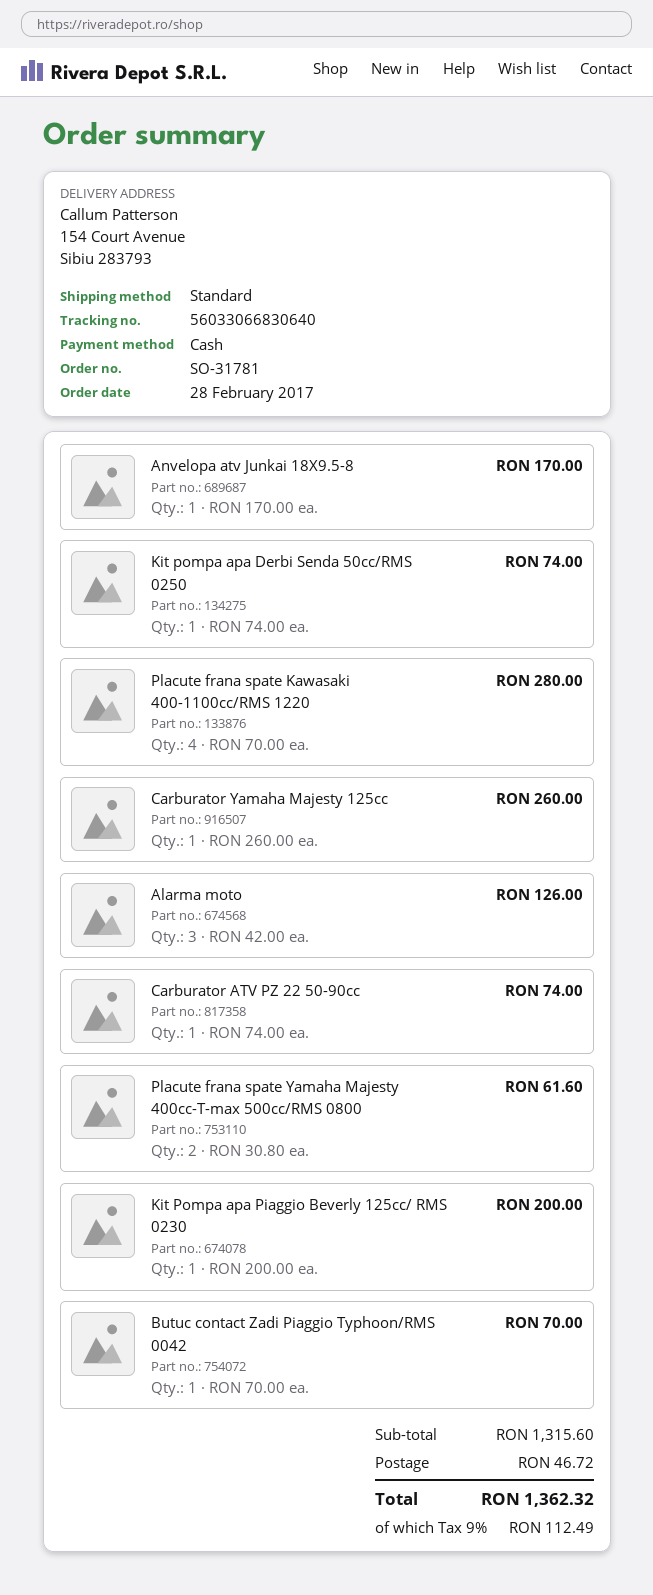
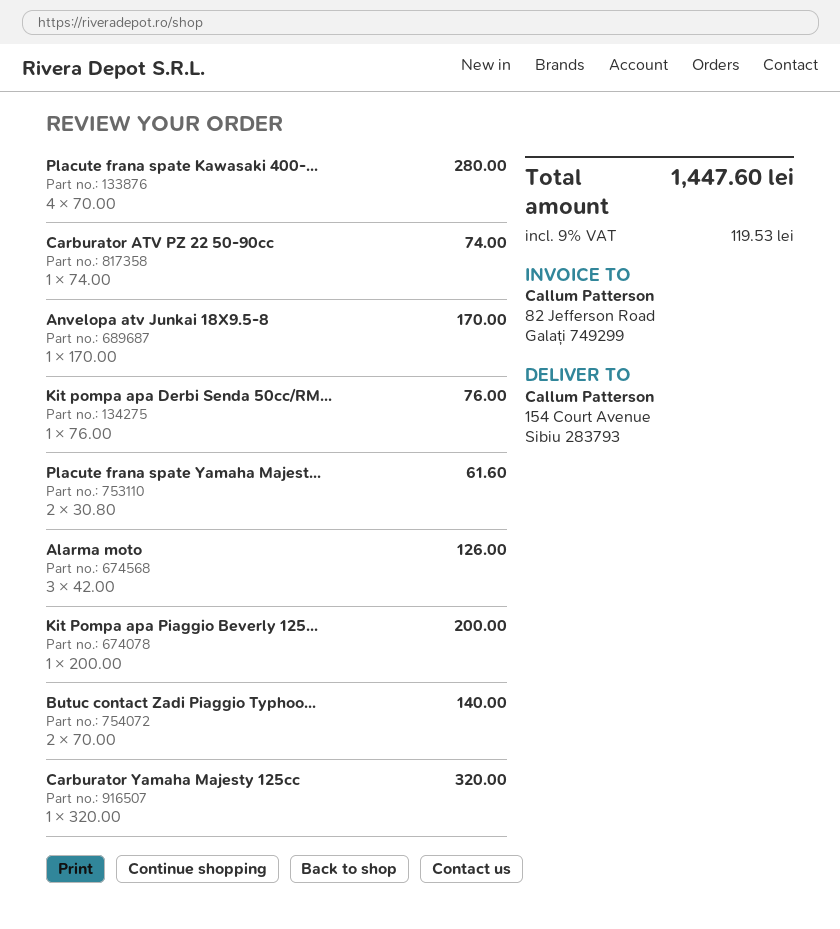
Kit pompa apa Derbi Senda 50cc/RMS 0250: 1 x 74.00 = 74.00 -> 1 x 76.00 = 76.00
Carburator Yamaha Majesty 125cc: 1 x 260.00 = 260.00 -> 1 x 320.00 = 320.00
Butuc contact Zadi Piaggio Typhoon/RMS 0042: 1 x 70.00 = 70.00 -> 2 x 70.00 = 140.00
shipping: 46.72 -> none
tax: 9% = 112.49 -> 9% = 119.53
total: 1362.32 -> 1447.60

